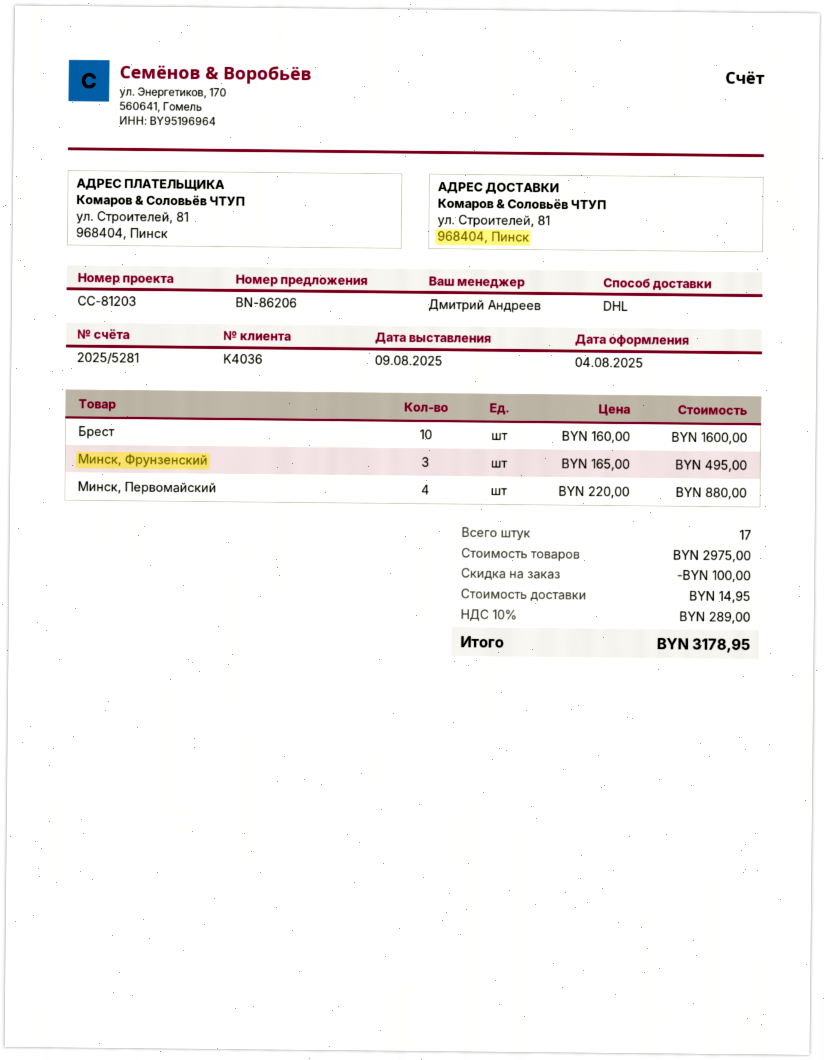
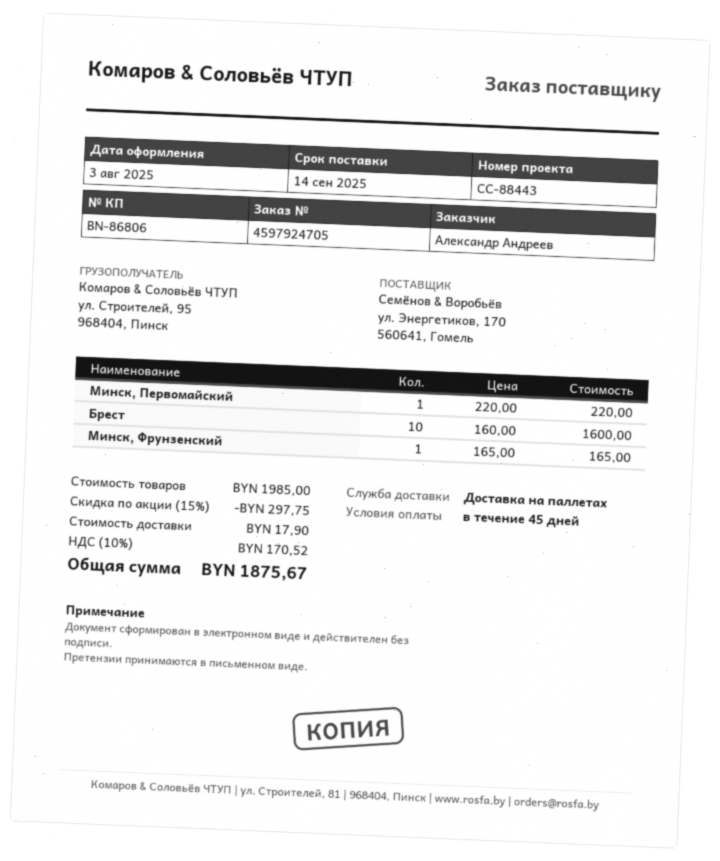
quote number: BN-86206 -> BN-86806
order date: 2025-08-04 -> 2025-08-03
reference: CC-81203 -> CC-88443
shipping method: DHL -> pallet freight
ship to: ул. Строителей, 81, 968404, Пинск -> ул. Строителей, 95, 968404, Пинск
Минск, Фрунзенский: 3 x 165.00 = 495.00 -> 1 x 165.00 = 165.00
Минск, Первомайский: 4 x 220.00 = 880.00 -> 1 x 220.00 = 220.00
subtotal: 2975.00 -> 1985.00
discount: 100.00 -> 297.75
shipping: 14.95 -> 17.90
tax: 10% = 289.00 -> 10% = 170.52
total: 3178.95 -> 1875.67

